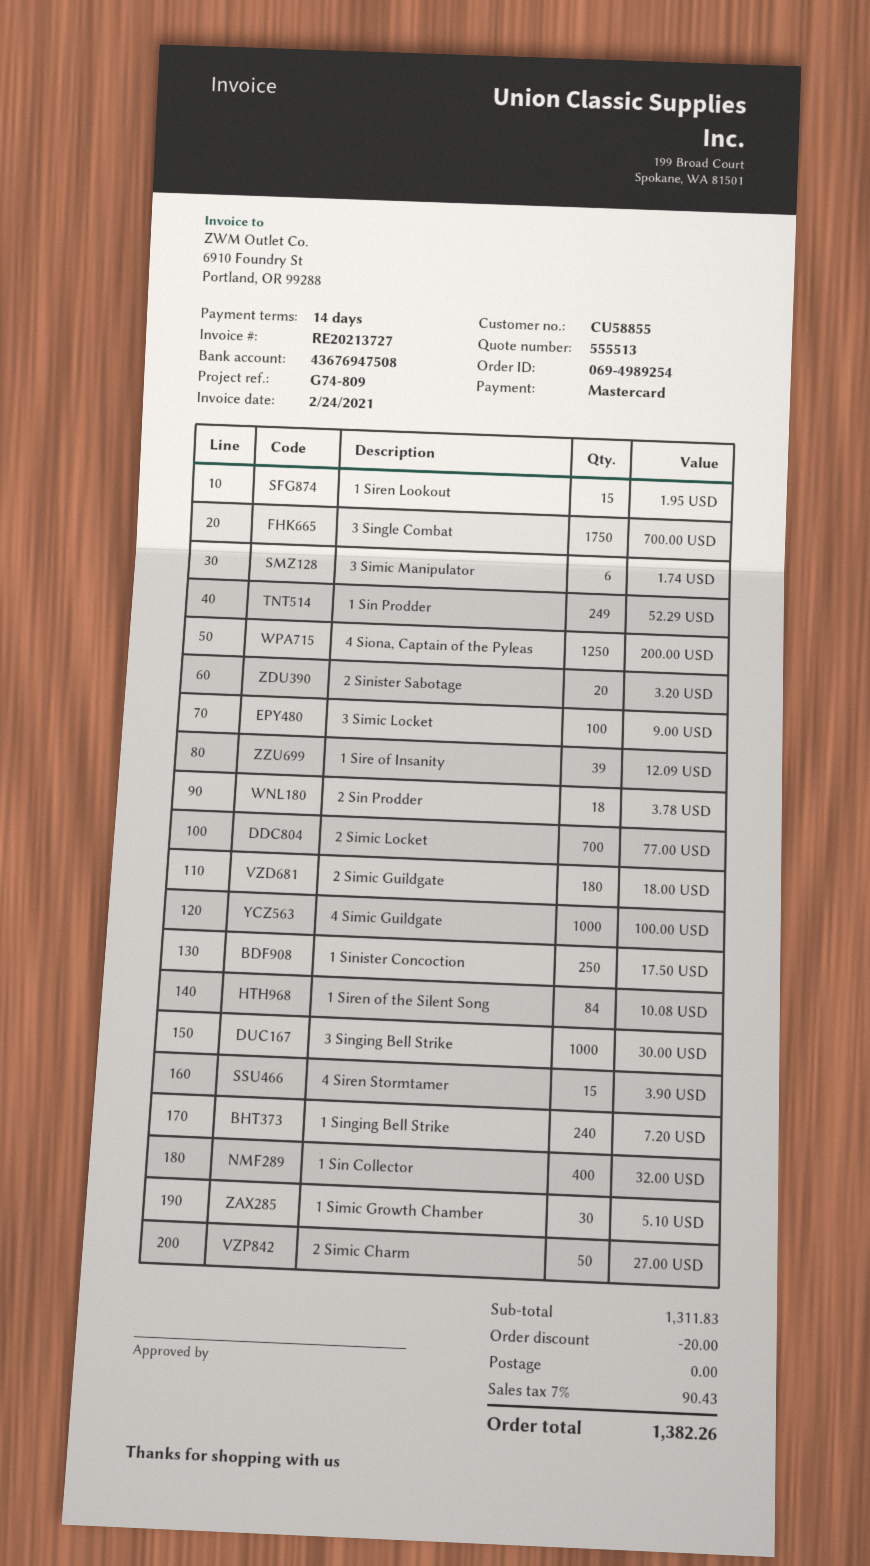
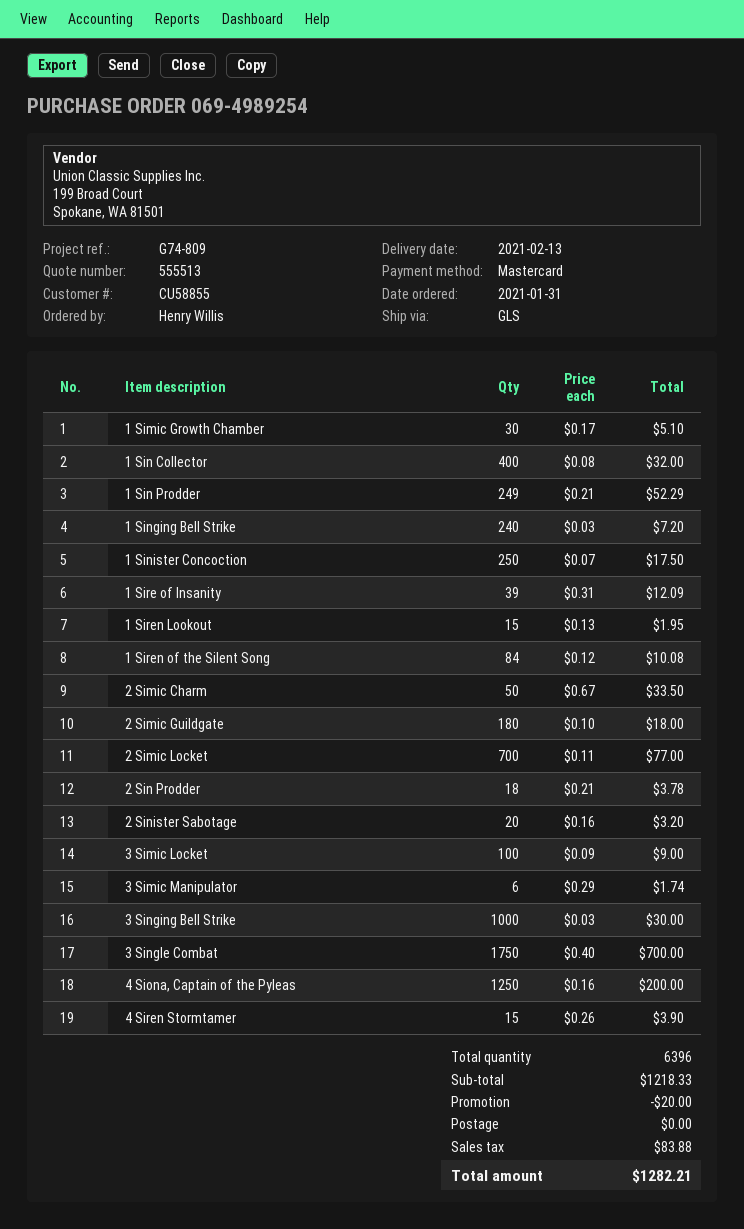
4 Simic Guildgate: 1000 for 100.00 -> none
2 Simic Charm: 50 for 27.00 -> 50 for 33.50
subtotal: 1311.83 -> 1218.33
tax: 90.43 -> 83.88
total: 1382.26 -> 1282.21

